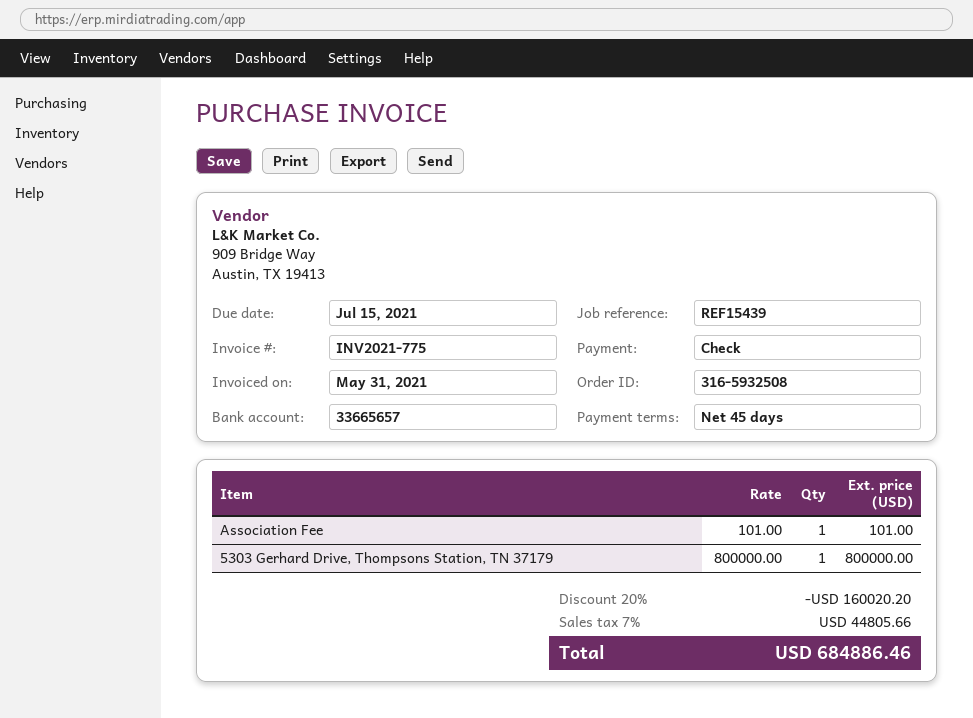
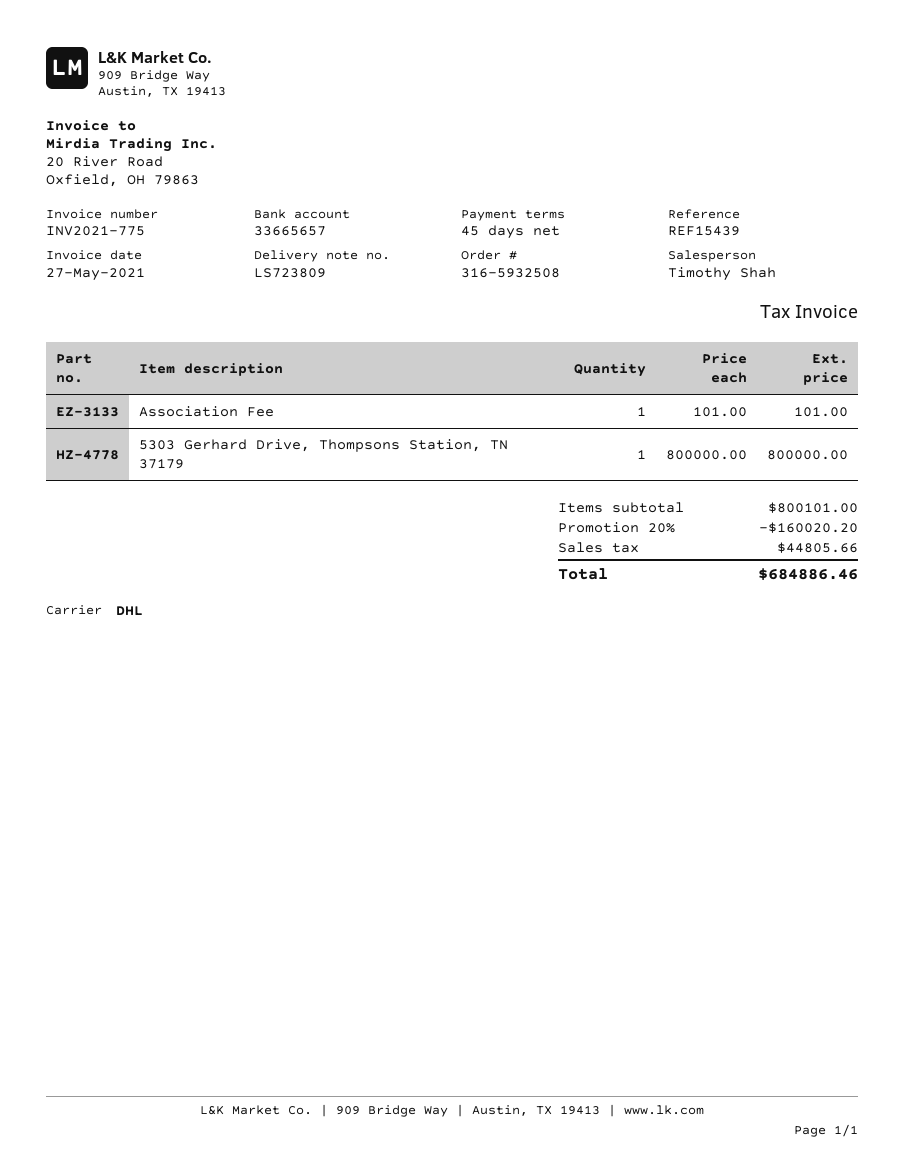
invoice date: 2021-05-31 -> 2021-05-27

